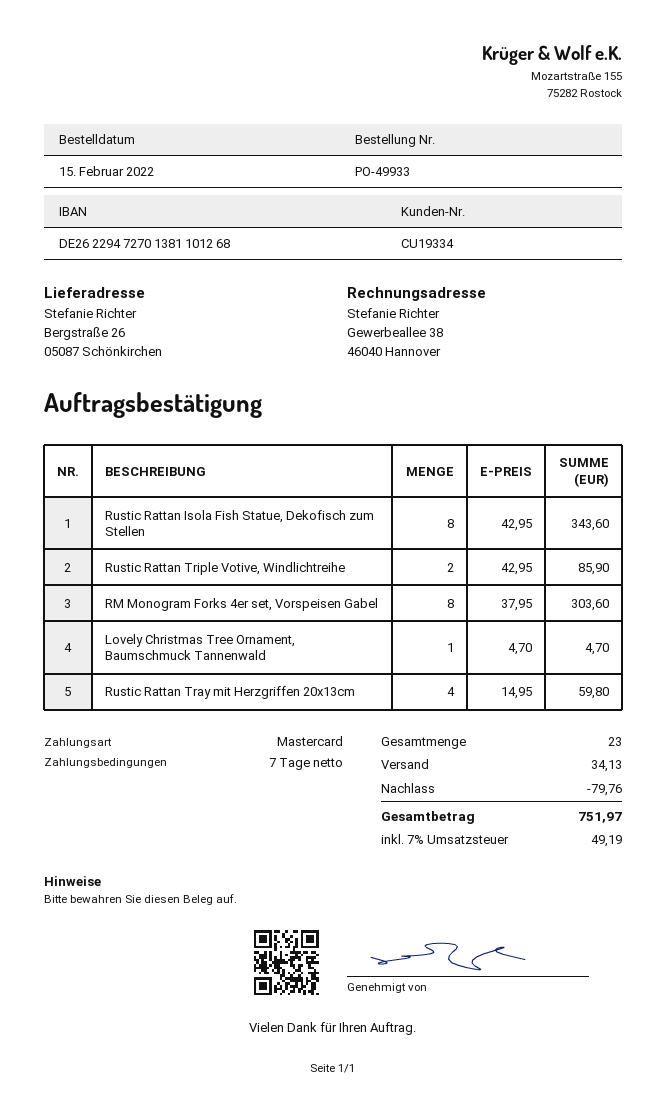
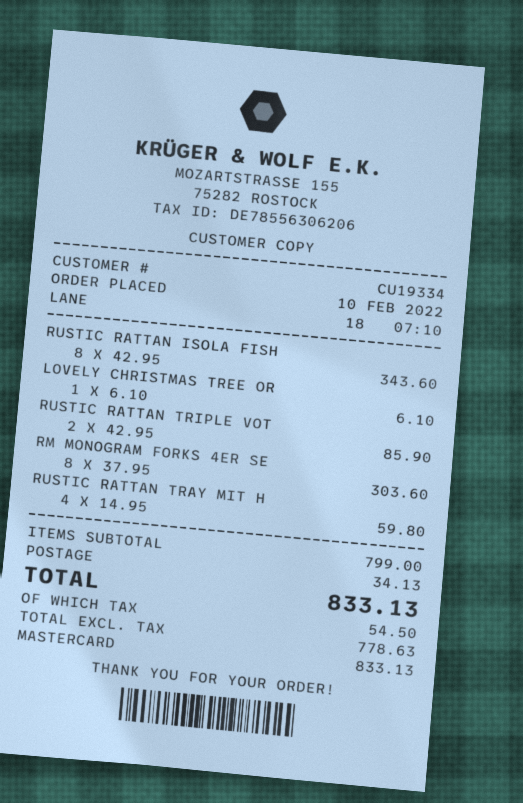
order date: 2022-02-15 -> 2022-02-10
Lovely Christmas Tree Ornament, Baumschmuck Tannenwald: 1 x 4.70 = 4.70 -> 1 x 6.10 = 6.10
discount: 79.76 -> none
tax: 49.19 -> 54.50
total: 751.97 -> 833.13

